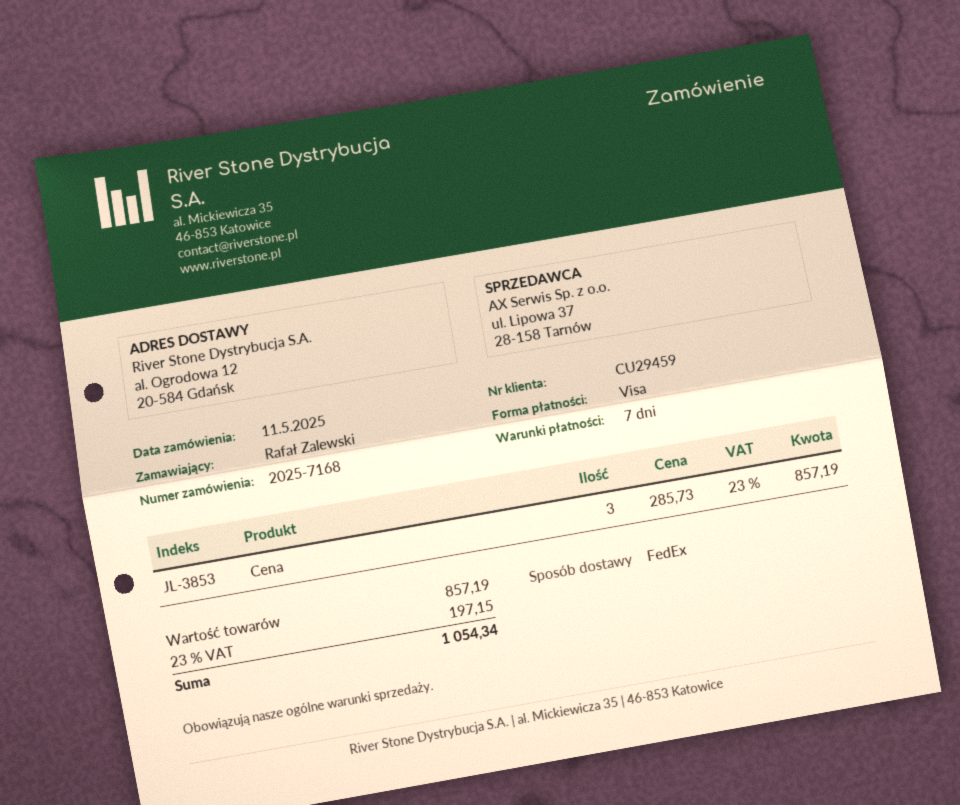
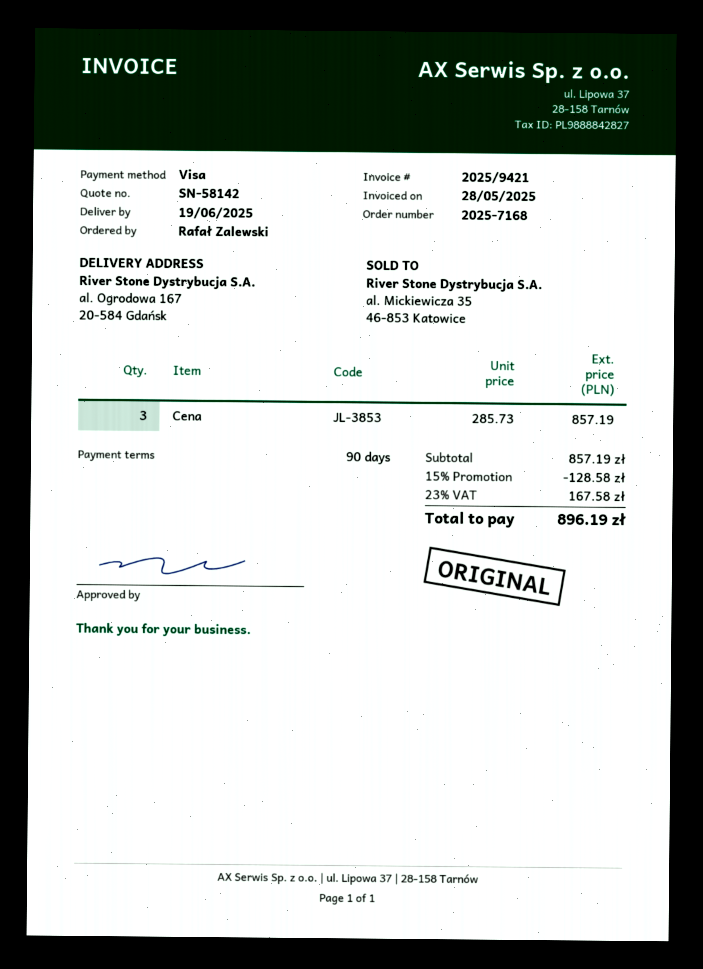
payment terms: 7 days -> 90 days
ship to: al. Ogrodowa 12, 20-584 Gdańsk -> al. Ogrodowa 167, 20-584 Gdańsk
discount: none -> 15% = 128.58
tax: 23% = 197.15 -> 23% = 167.58
total: 1054.34 -> 896.19

